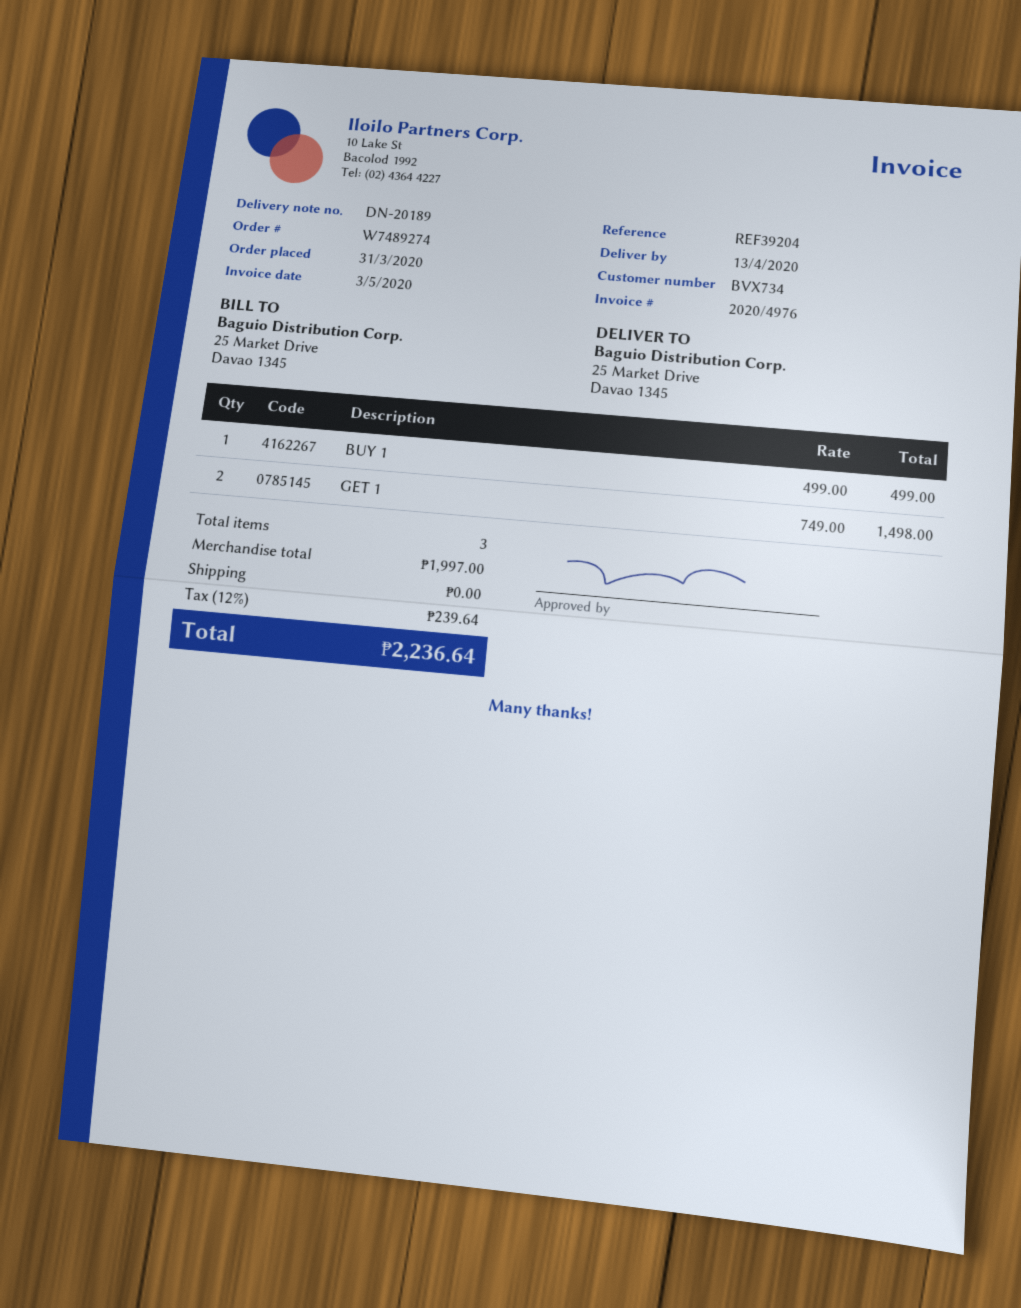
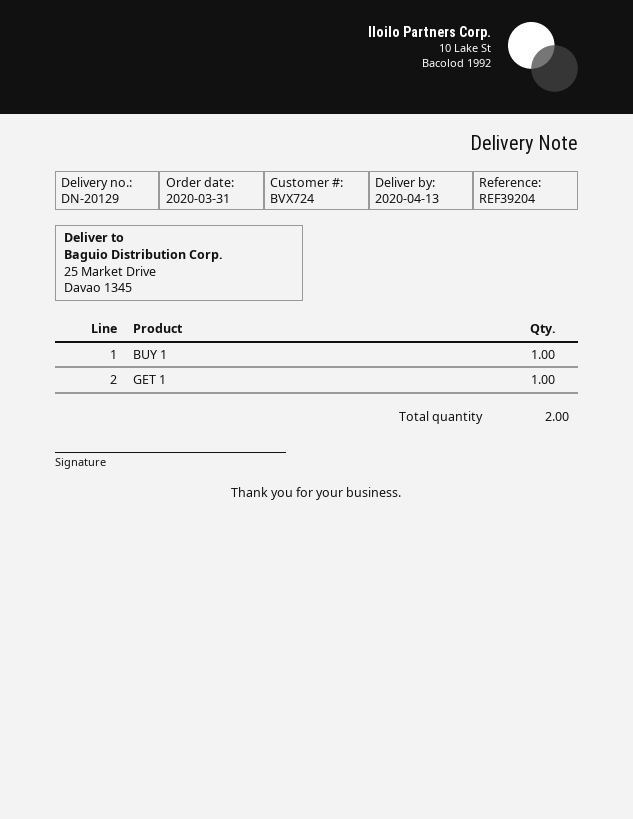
delivery note number: DN-20189 -> DN-20129
customer number: BVX734 -> BVX724
GET 1: 2 -> 1
total quantity: 3 -> 2

